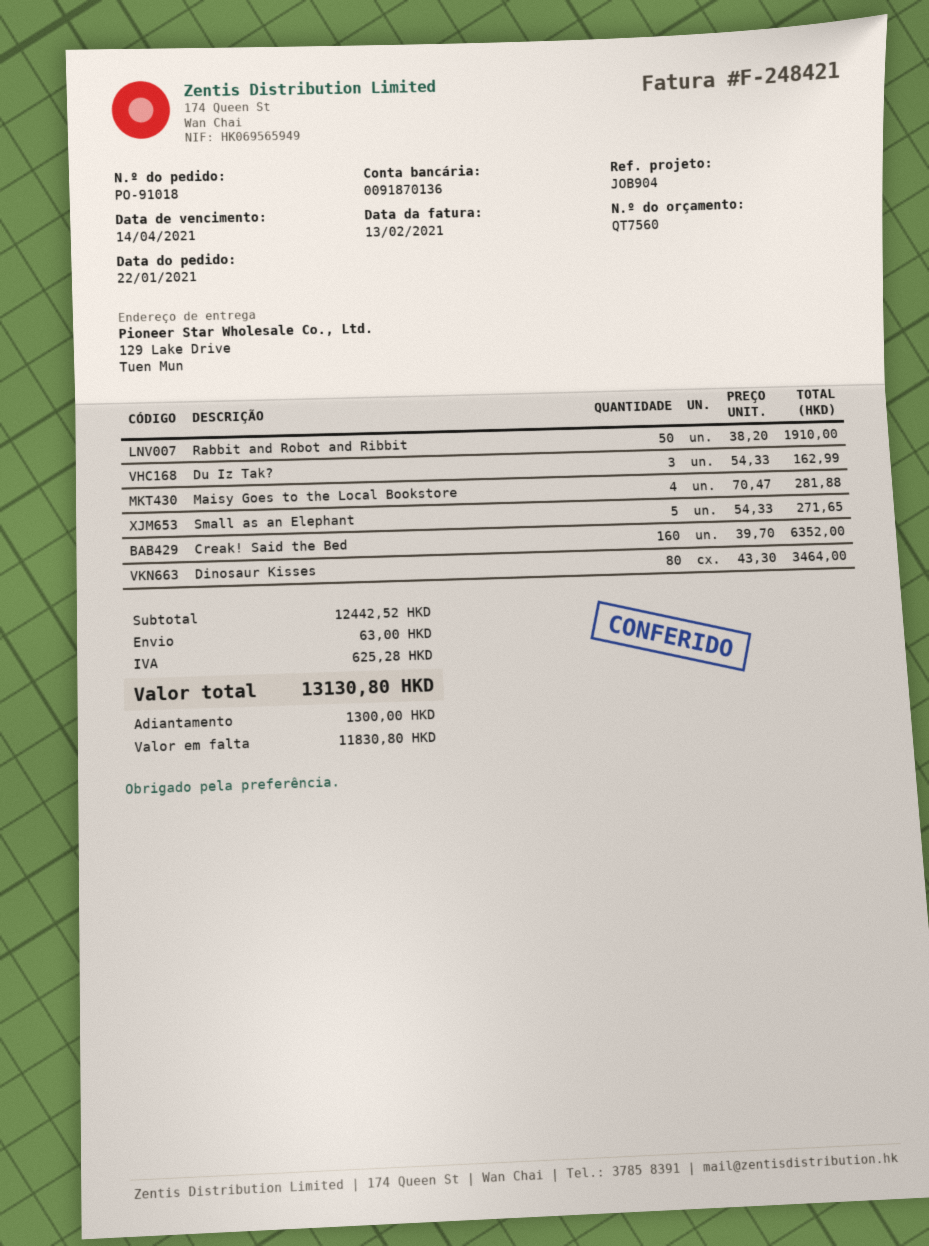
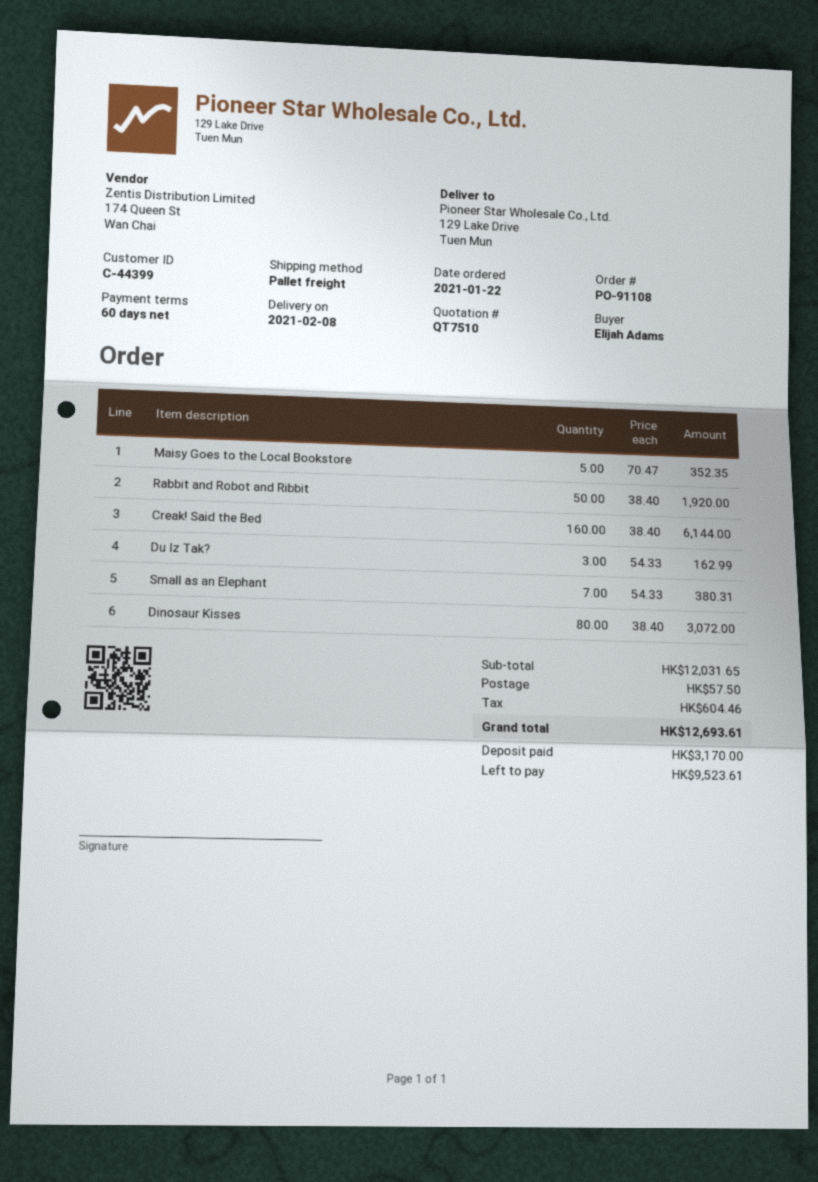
quote number: QT7560 -> QT7510
order number: PO-91018 -> PO-91108
Rabbit and Robot and Ribbit: 50 x 38.20 = 1910.00 -> 50 x 38.40 = 1920.00
Maisy Goes to the Local Bookstore: 4 x 70.47 = 281.88 -> 5 x 70.47 = 352.35
Small as an Elephant: 5 x 54.33 = 271.65 -> 7 x 54.33 = 380.31
Creak! Said the Bed: 160 x 39.70 = 6352.00 -> 160 x 38.40 = 6144.00
Dinosaur Kisses: 80 x 43.30 = 3464.00 -> 80 x 38.40 = 3072.00
subtotal: 12442.52 -> 12031.65
shipping: 63.00 -> 57.50
tax: 625.28 -> 604.46
total: 13130.80 -> 12693.61
deposit: 1300.00 -> 3170.00
balance: 11830.80 -> 9523.61

